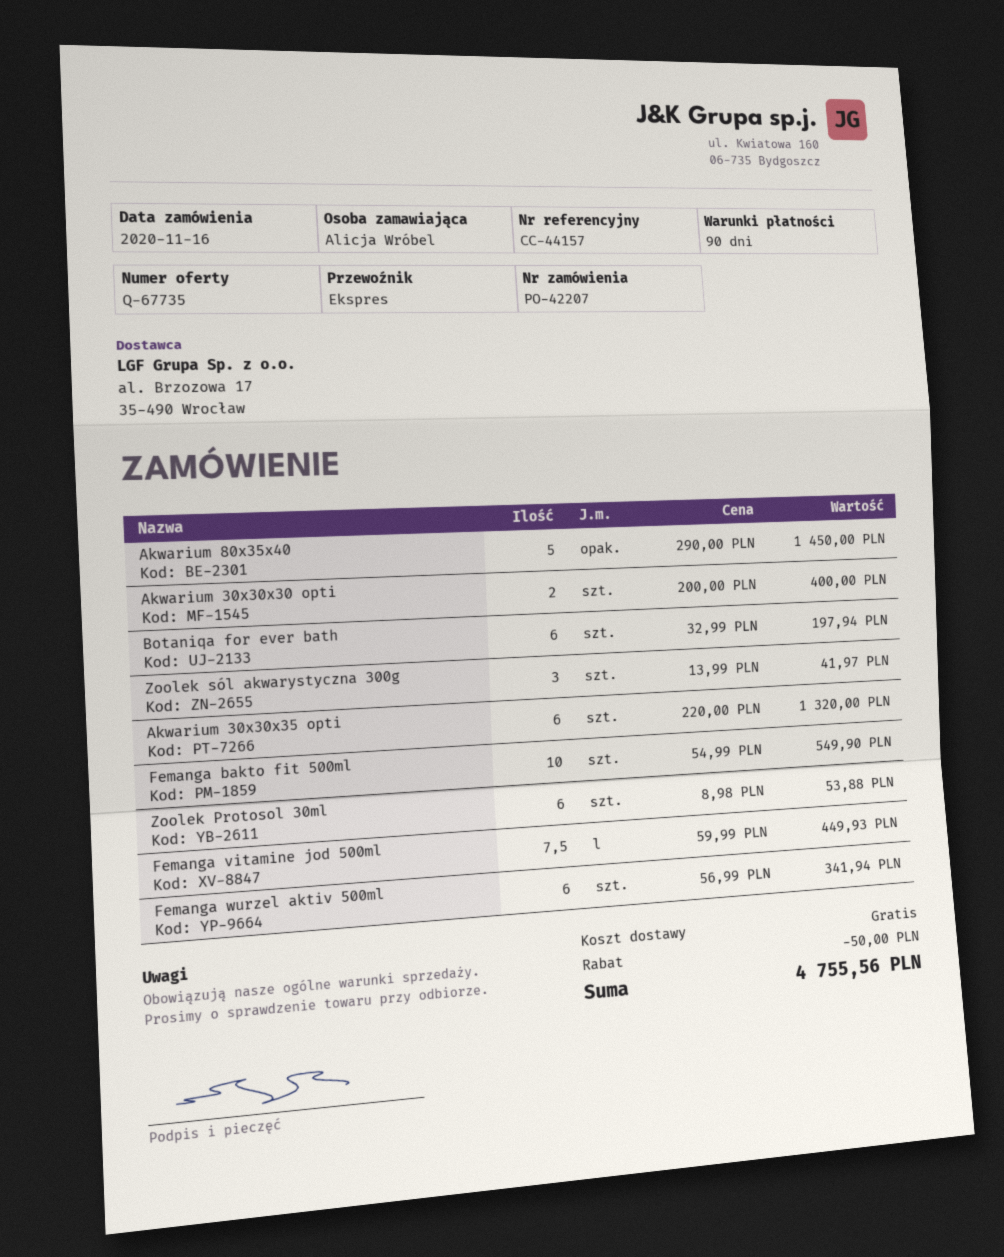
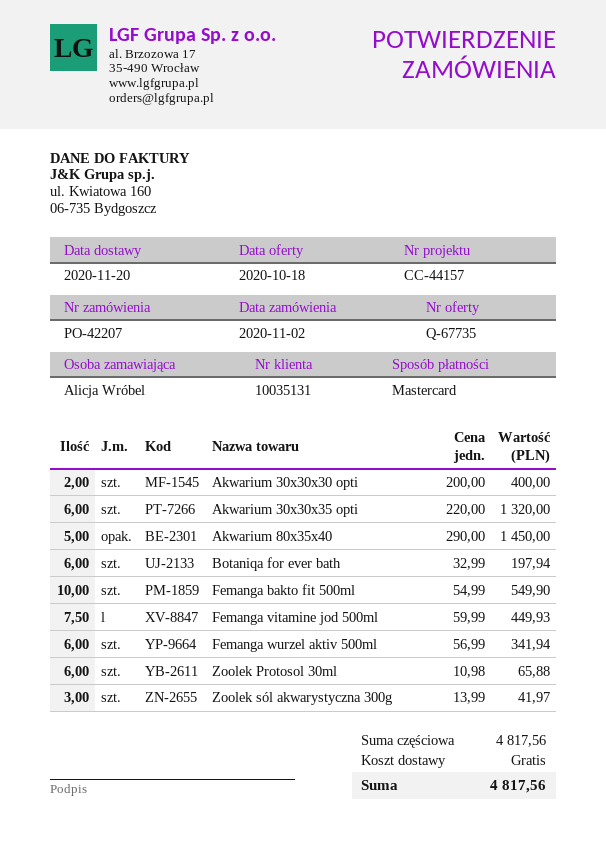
order date: 2020-11-16 -> 2020-11-02
Zoolek Protosol 30ml: 6 x 8.98 = 53.88 -> 6 x 10.98 = 65.88
discount: 50.00 -> none
total: 4755.56 -> 4817.56

